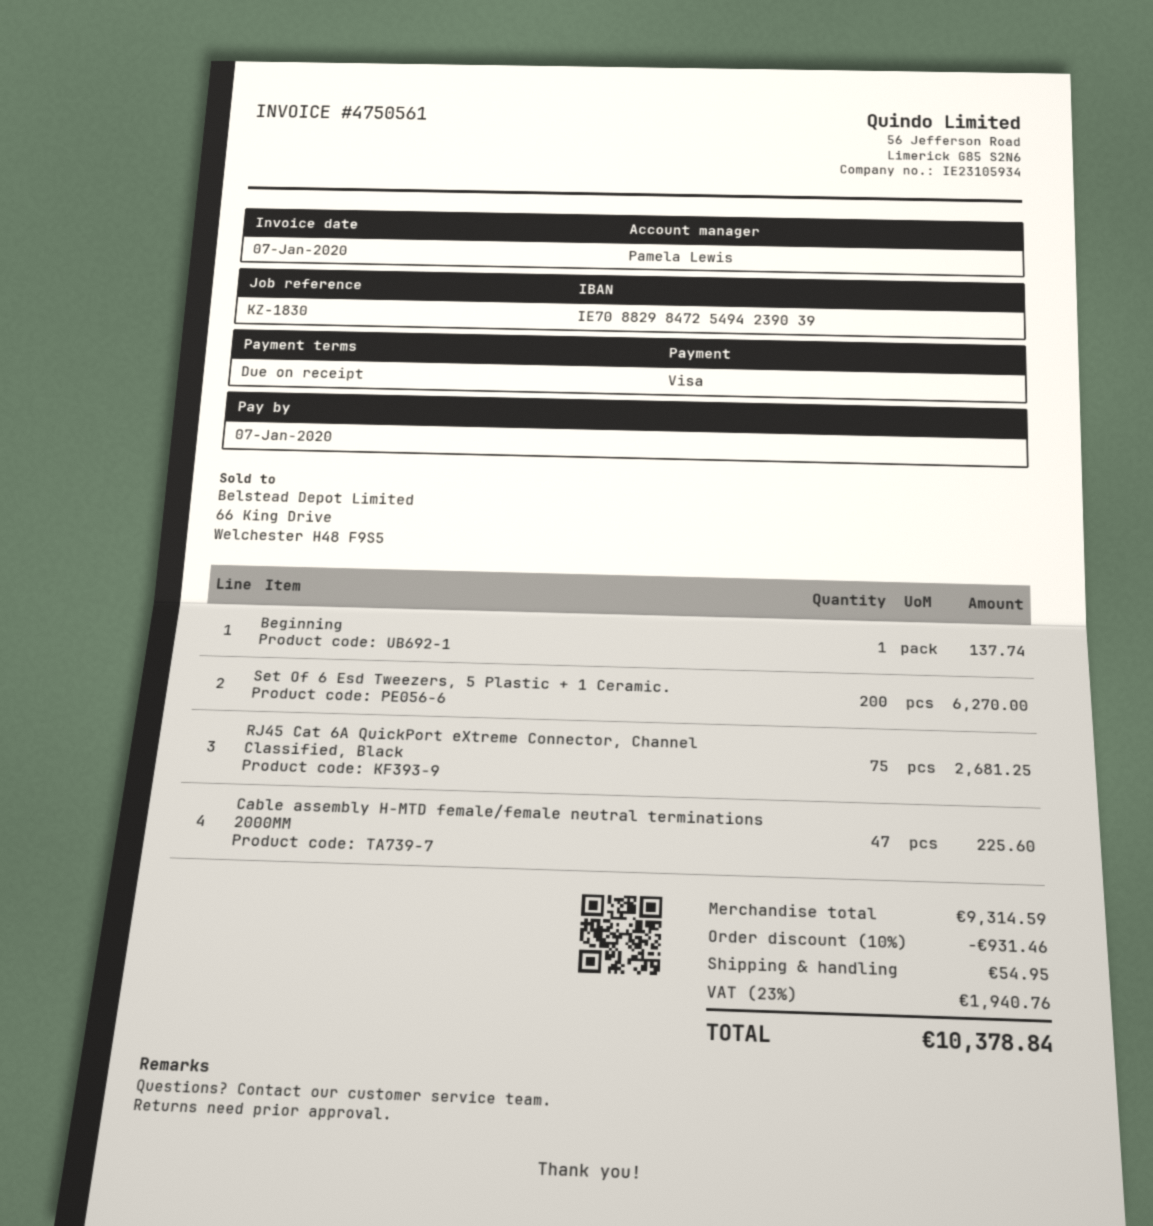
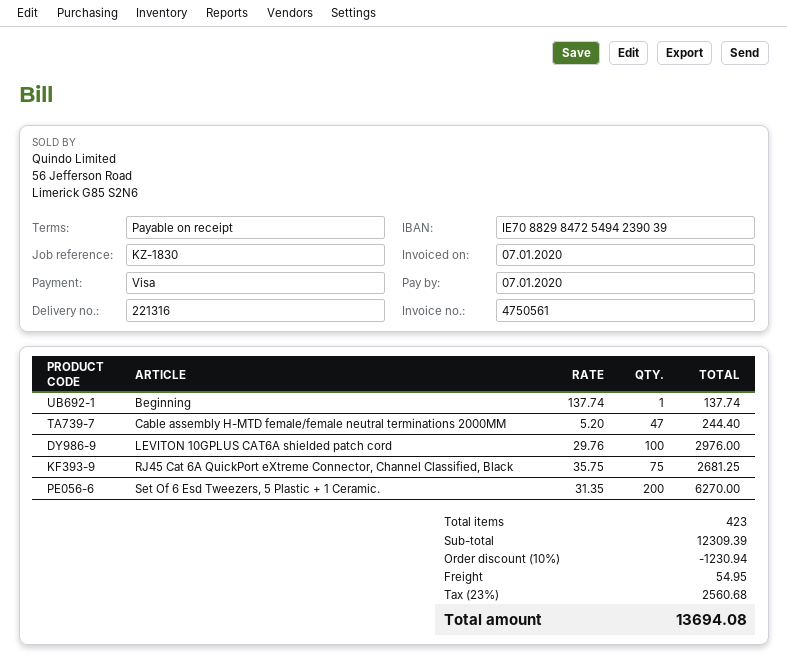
Cable assembly H-MTD female/female neutral terminations 2000MM: 47 for 225.60 -> 47 for 244.40
LEVITON 10GPLUS CAT6A shielded patch cord: none -> 100 for 2976.00
subtotal: 9314.59 -> 12309.39
discount: 10% = 931.46 -> 10% = 1230.94
tax: 23% = 1940.76 -> 23% = 2560.68
total: 10378.84 -> 13694.08

